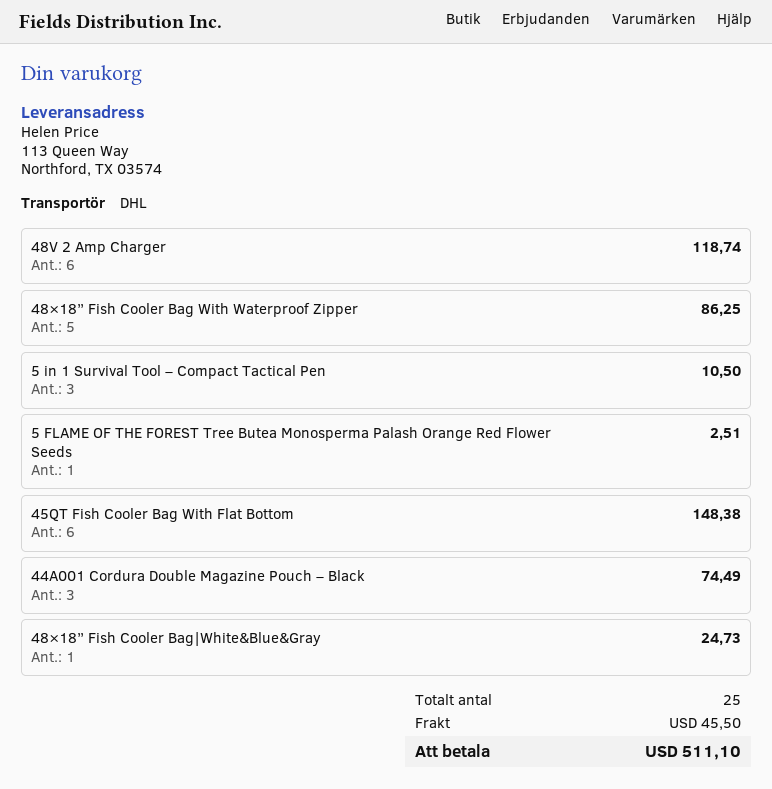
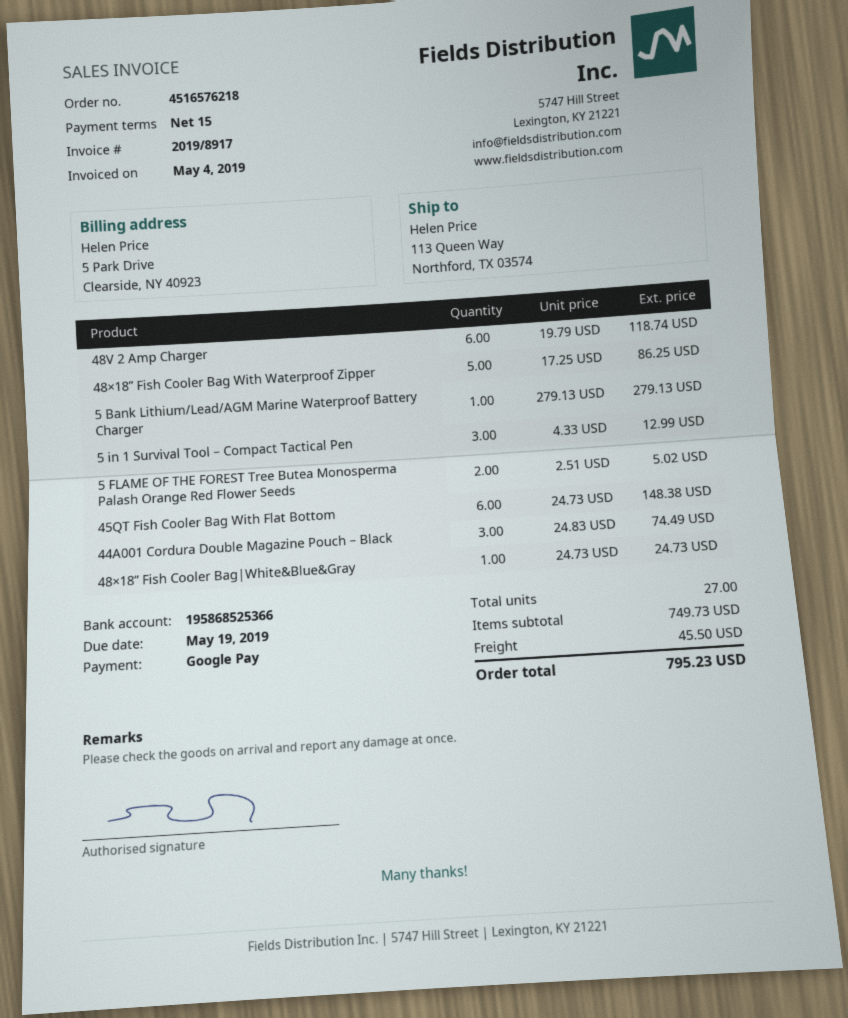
5 in 1 Survival Tool – Compact Tactical Pen: 3 for 10.50 -> 3 for 12.99
5 FLAME OF THE FOREST Tree Butea Monosperma Palash Orange Red Flower Seeds: 1 for 2.51 -> 2 for 5.02
5 Bank Lithium/Lead/AGM Marine Waterproof Battery Charger: none -> 1 for 279.13
total quantity: 25 -> 27
total: 511.10 -> 795.23

